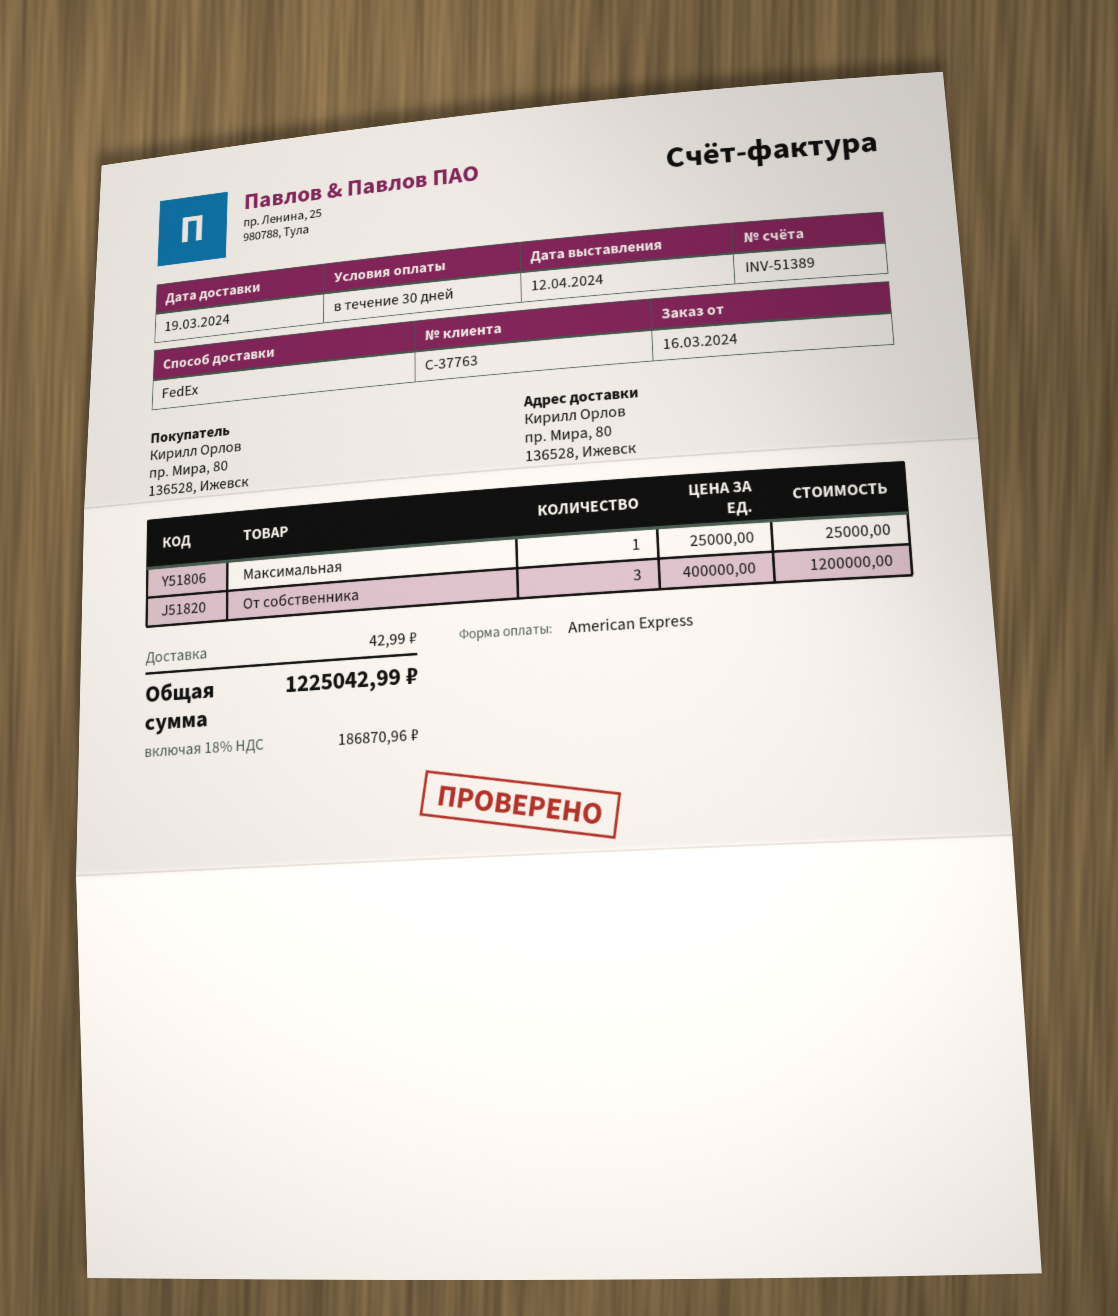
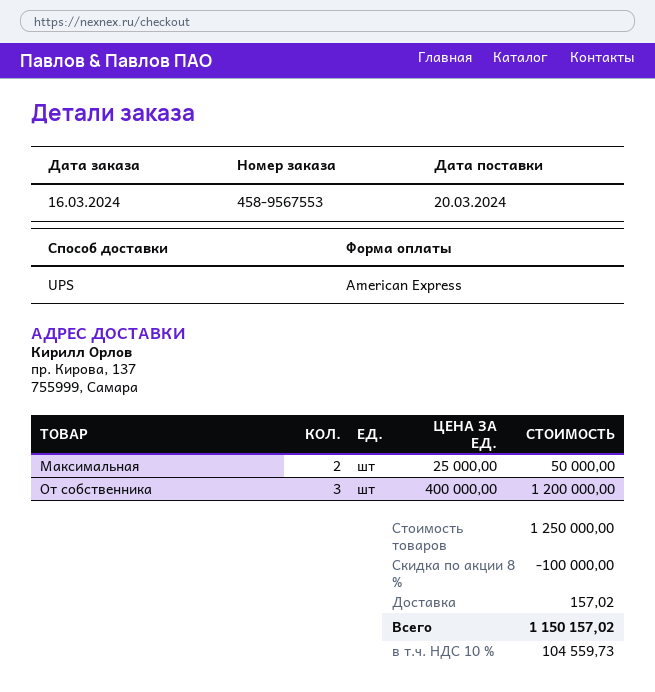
delivery date: 2024-03-19 -> 2024-03-20
shipping method: FedEx -> UPS
ship to: пр. Мира, 80, 136528, Ижевск -> пр. Кирова, 137, 755999, Самара
Максимальная: 1 x 25000.00 = 25000.00 -> 2 x 25000.00 = 50000.00
discount: none -> 8% = 100000.00
shipping: 42.99 -> 157.02
tax: 18% = 186870.96 -> 10% = 104559.73
total: 1225042.99 -> 1150157.02

